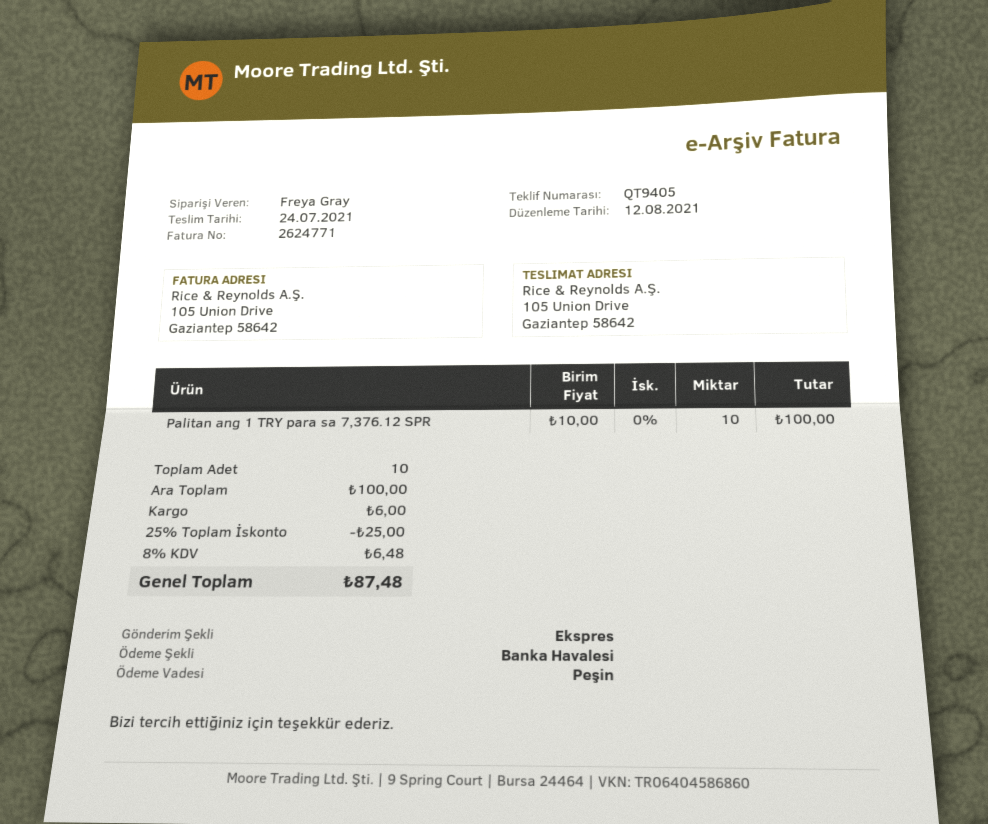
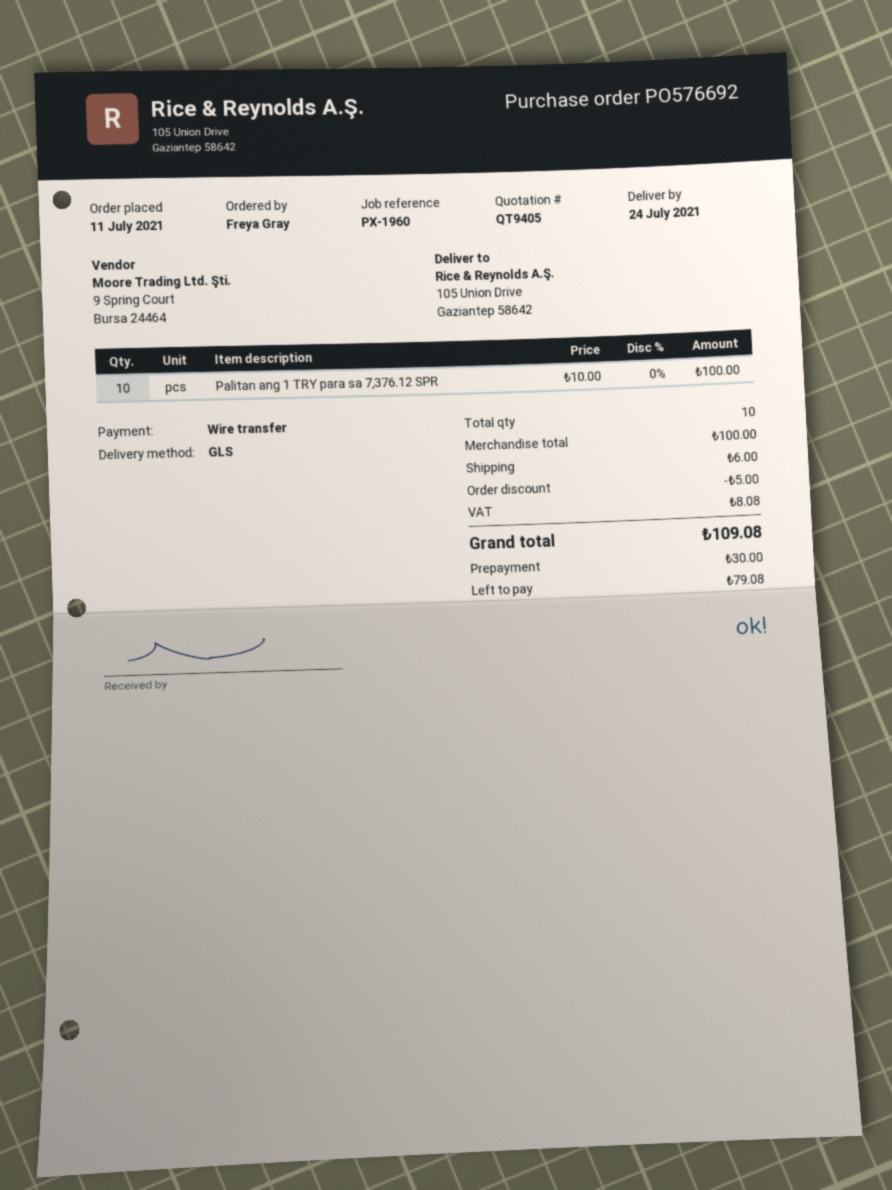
shipping method: express -> GLS
discount: 25.00 -> 5.00
tax: 6.48 -> 8.08
total: 87.48 -> 109.08

